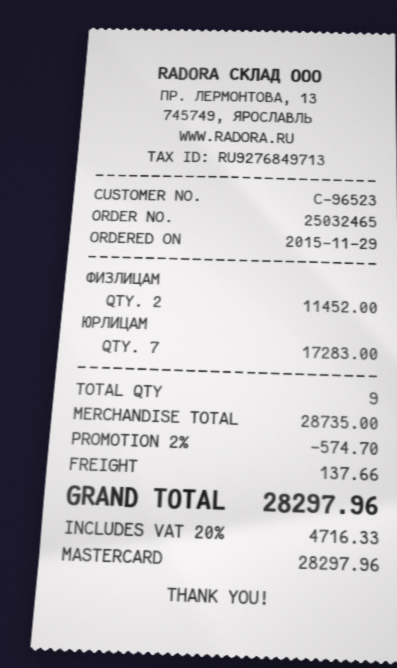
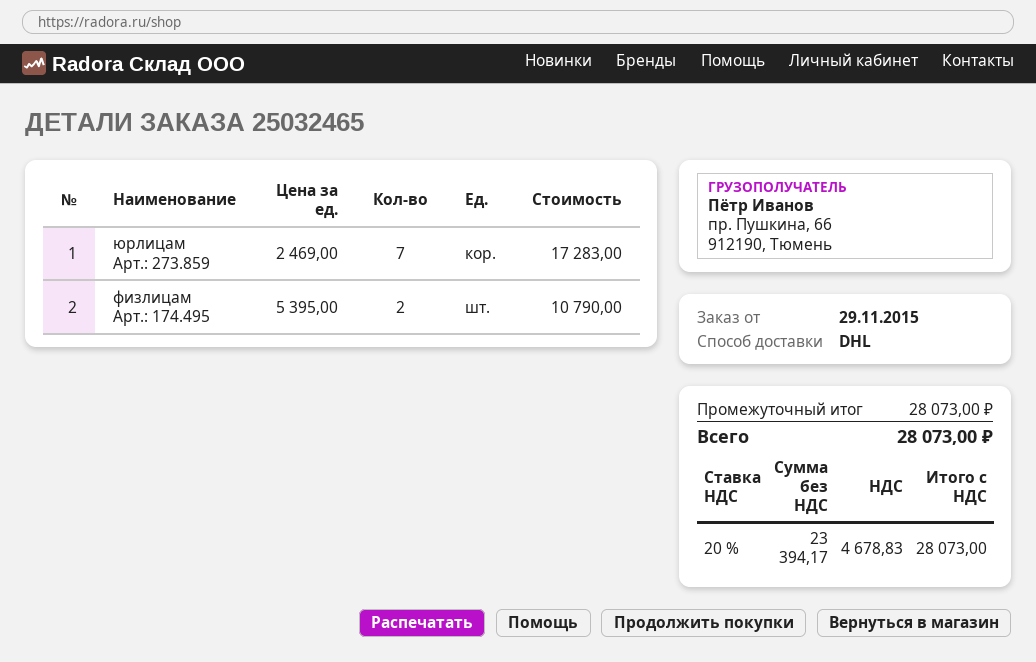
ФИЗЛИЦАМ: 2 for 11452.00 -> 2 for 10790.00
subtotal: 28735.00 -> 28073.00
discount: 2% = 574.70 -> none
shipping: 137.66 -> none
tax: 20% = 4716.33 -> 20% = 4678.83
total: 28297.96 -> 28073.00

